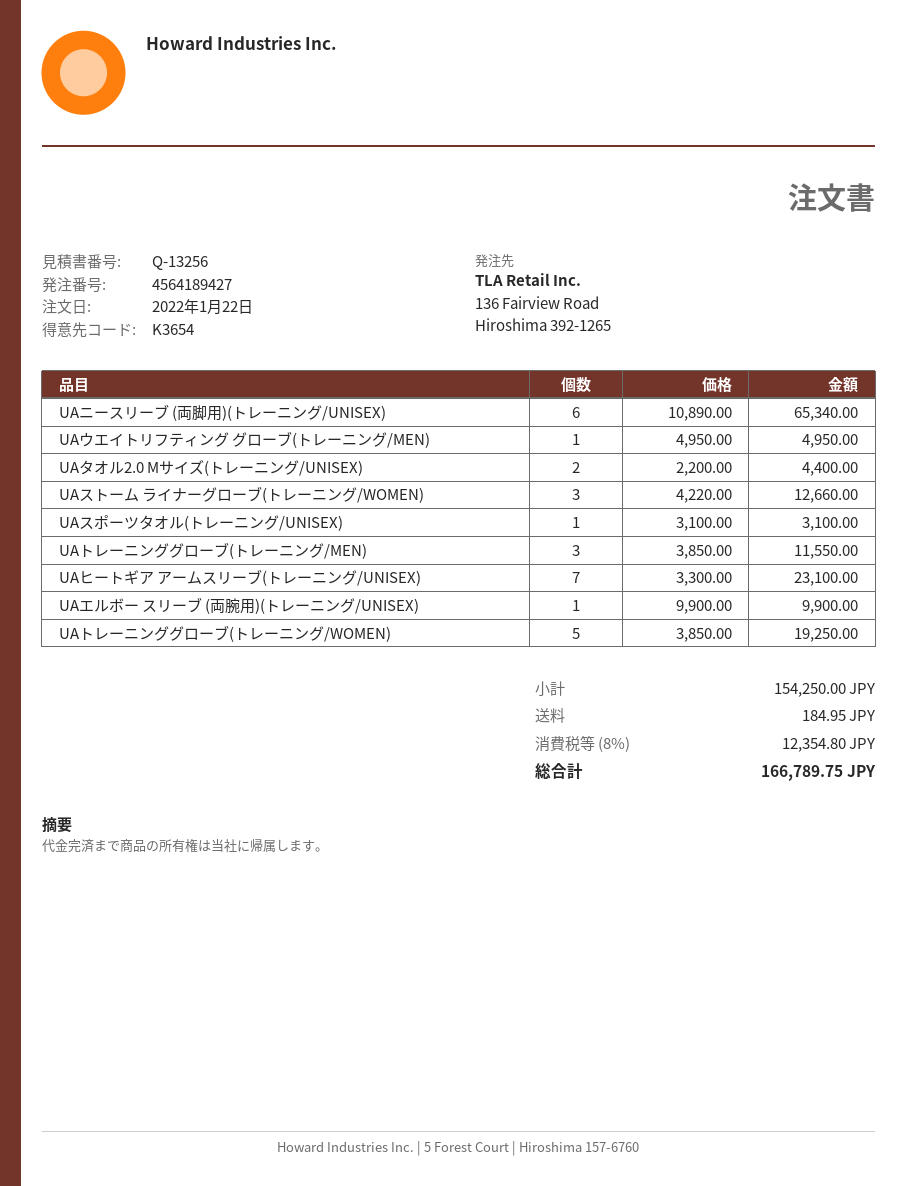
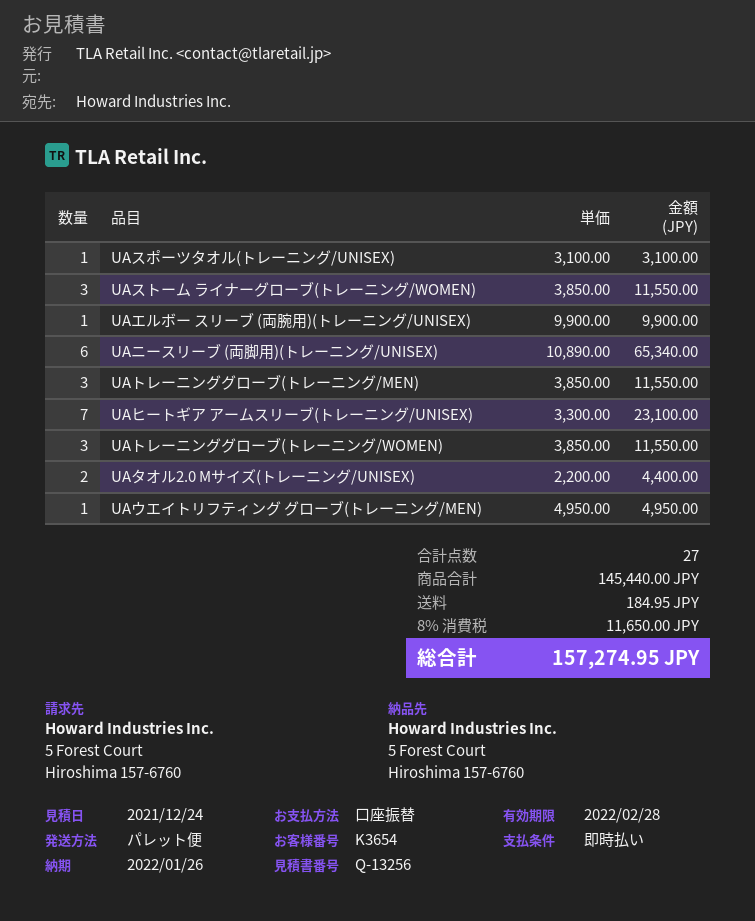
UAストーム ライナーグローブ(トレーニング/WOMEN): 3 x 4220.00 = 12660.00 -> 3 x 3850.00 = 11550.00
UAトレーニンググローブ(トレーニング/WOMEN): 5 x 3850.00 = 19250.00 -> 3 x 3850.00 = 11550.00
subtotal: 154250.00 -> 145440.00
tax: 8% = 12354.80 -> 8% = 11650.00
total: 166789.75 -> 157274.95

